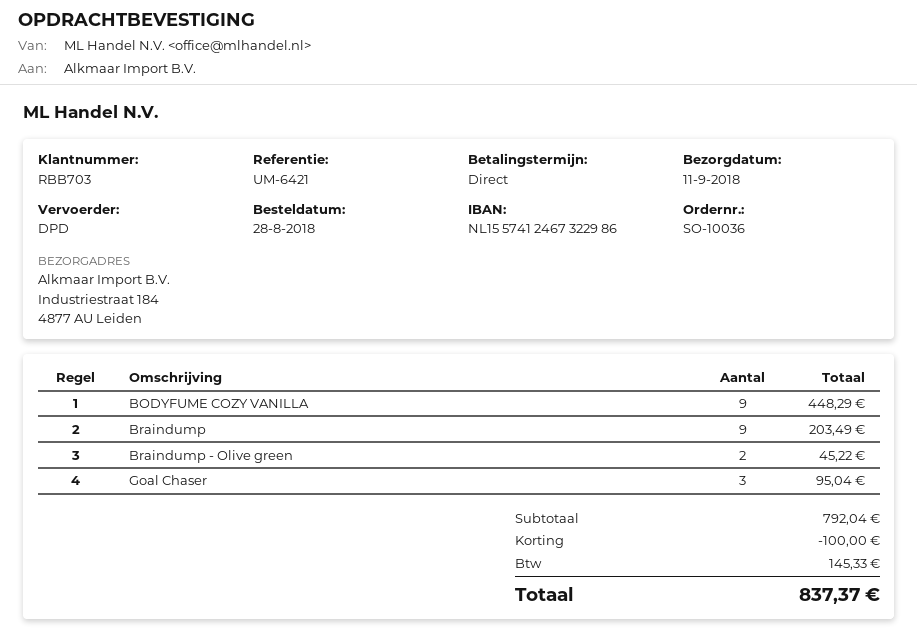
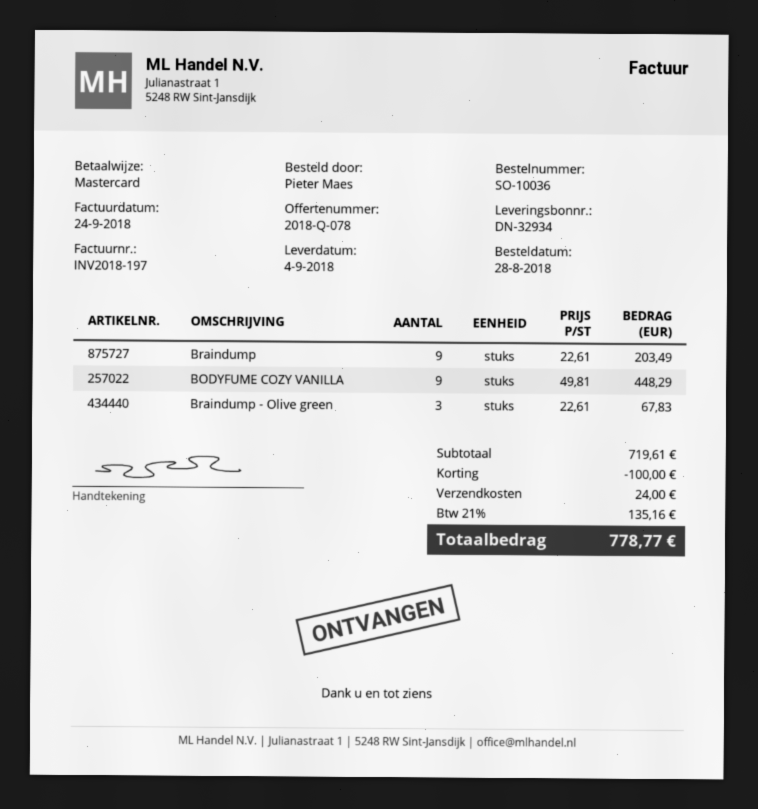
delivery date: 2018-09-11 -> 2018-09-04
Braindump - Olive green: 2 for 45.22 -> 3 for 67.83
Goal Chaser: 3 for 95.04 -> none
subtotal: 792.04 -> 719.61
shipping: none -> 24.00
tax: 145.33 -> 135.16
total: 837.37 -> 778.77

